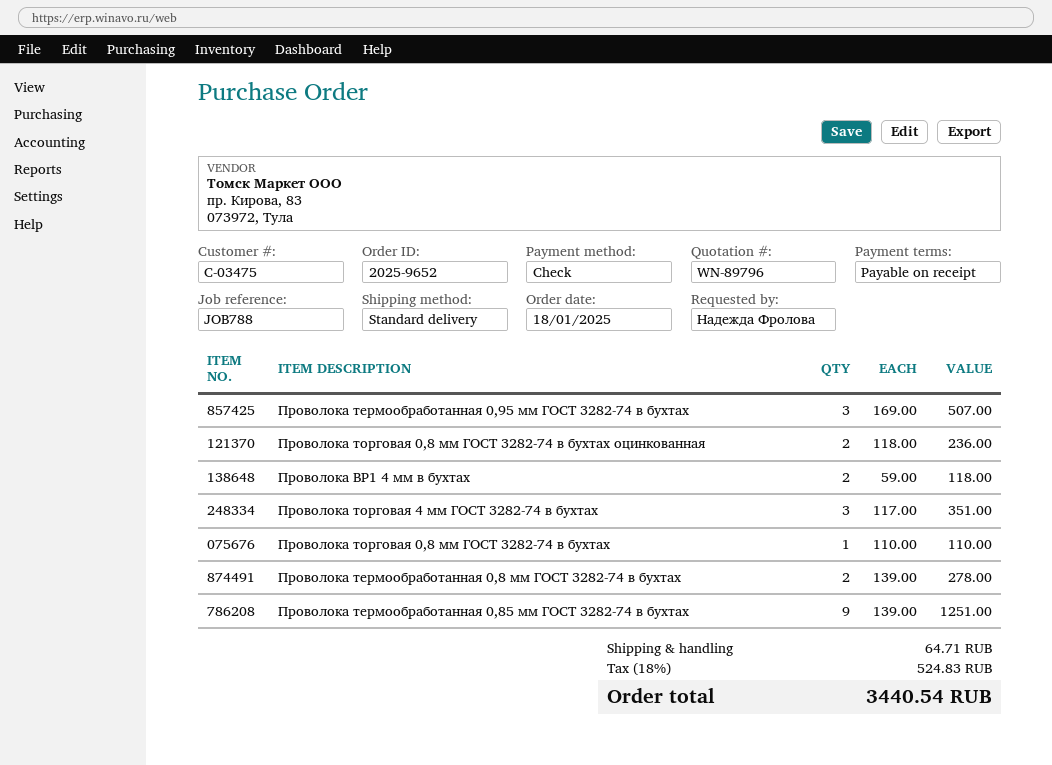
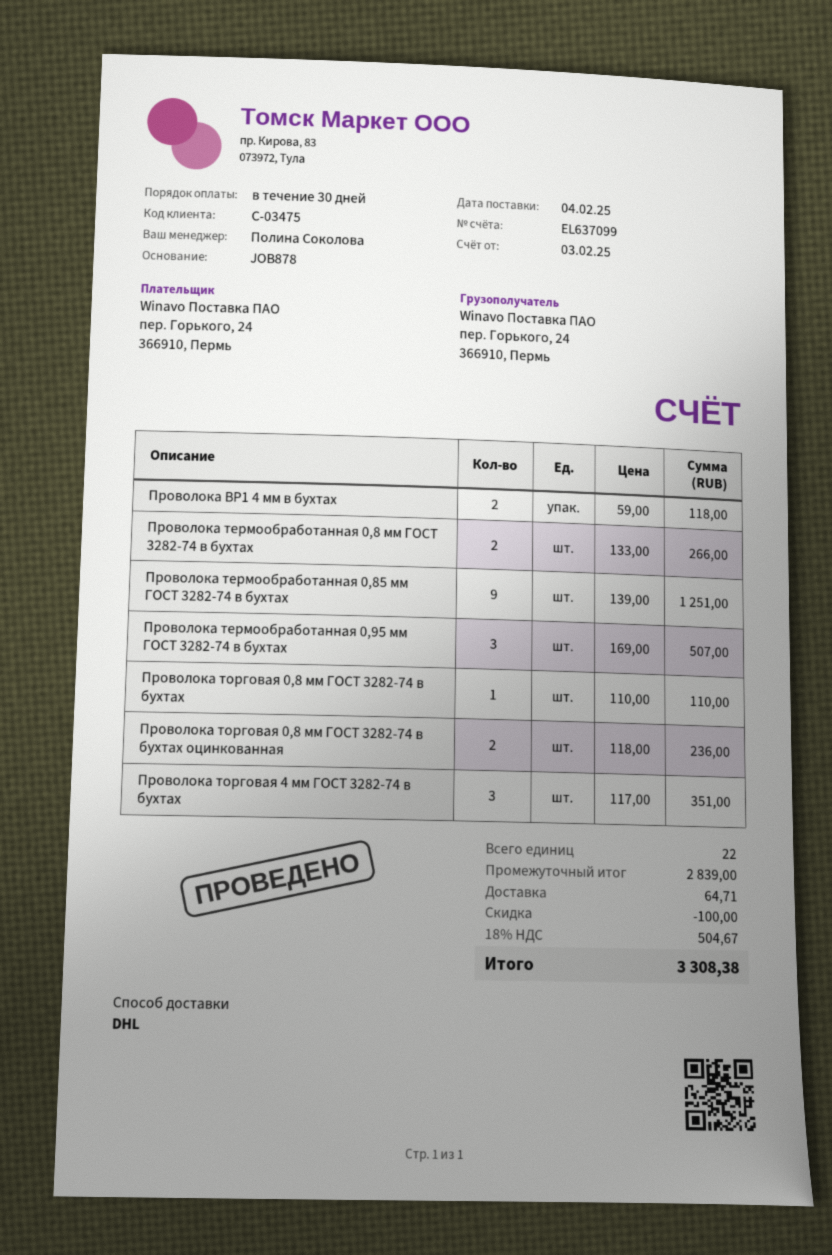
payment terms: on receipt -> 30 days
reference: JOB788 -> JOB878
shipping method: standard -> DHL
Проволока термообработанная 0,8 мм ГОСТ 3282-74 в бухтах: 2 x 139.00 = 278.00 -> 2 x 133.00 = 266.00
discount: none -> 100.00
tax: 18% = 524.83 -> 18% = 504.67
total: 3440.54 -> 3308.38

